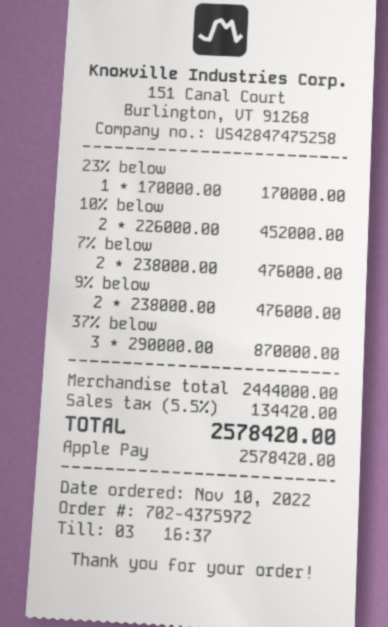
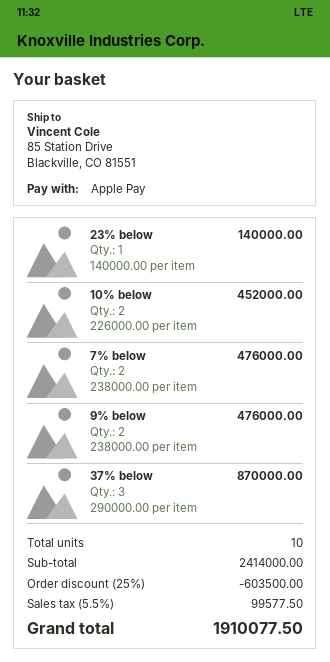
23% below: 1 x 170000.00 = 170000.00 -> 1 x 140000.00 = 140000.00
subtotal: 2444000.00 -> 2414000.00
discount: none -> 25% = 603500.00
tax: 5.5% = 134420.00 -> 5.5% = 99577.50
total: 2578420.00 -> 1910077.50

